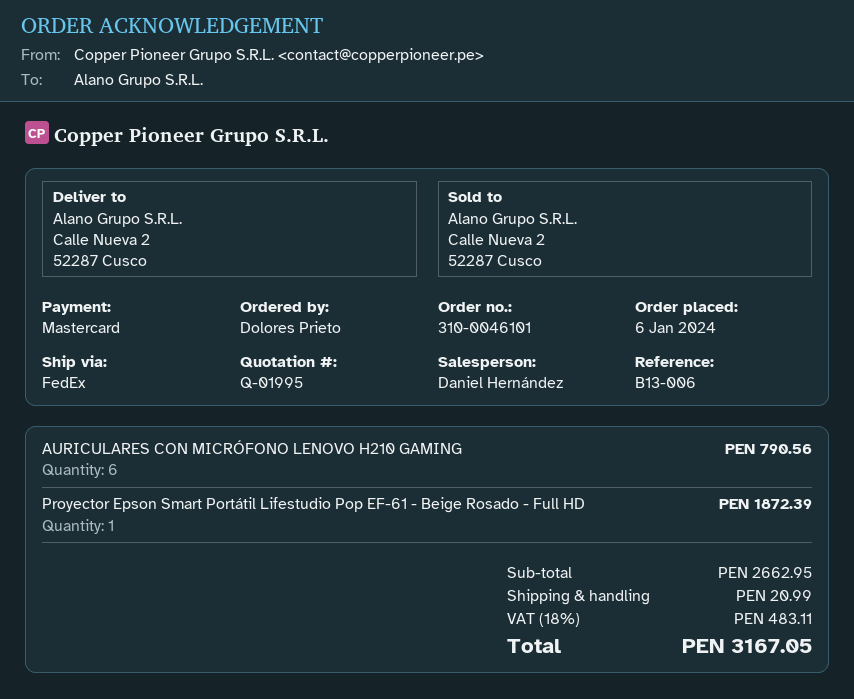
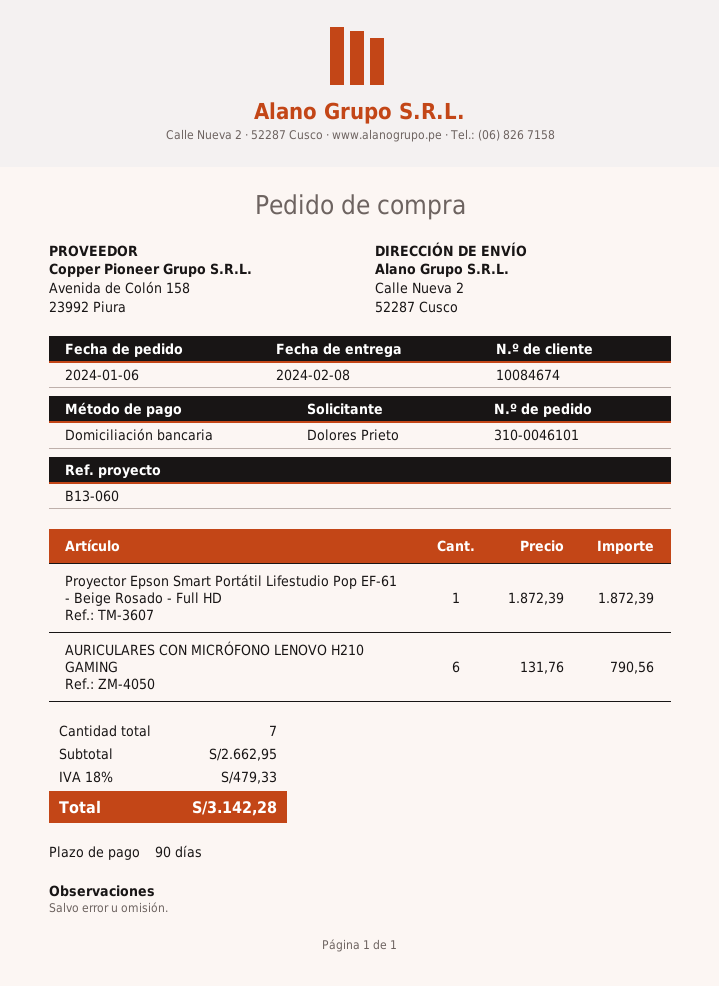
reference: B13-006 -> B13-060
payment method: Mastercard -> direct debit
shipping: 20.99 -> none
tax: 18% = 483.11 -> 18% = 479.33
total: 3167.05 -> 3142.28

